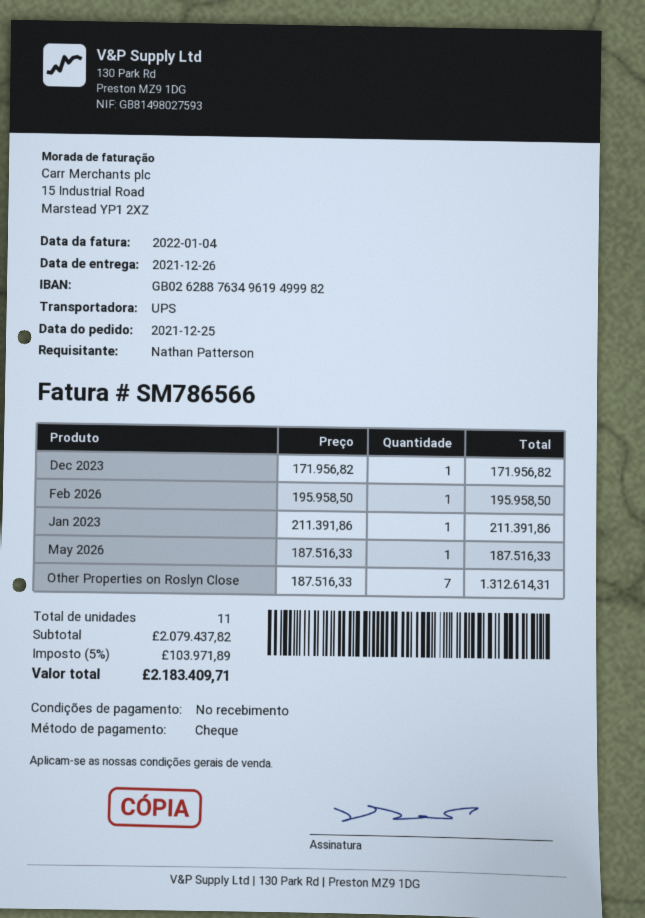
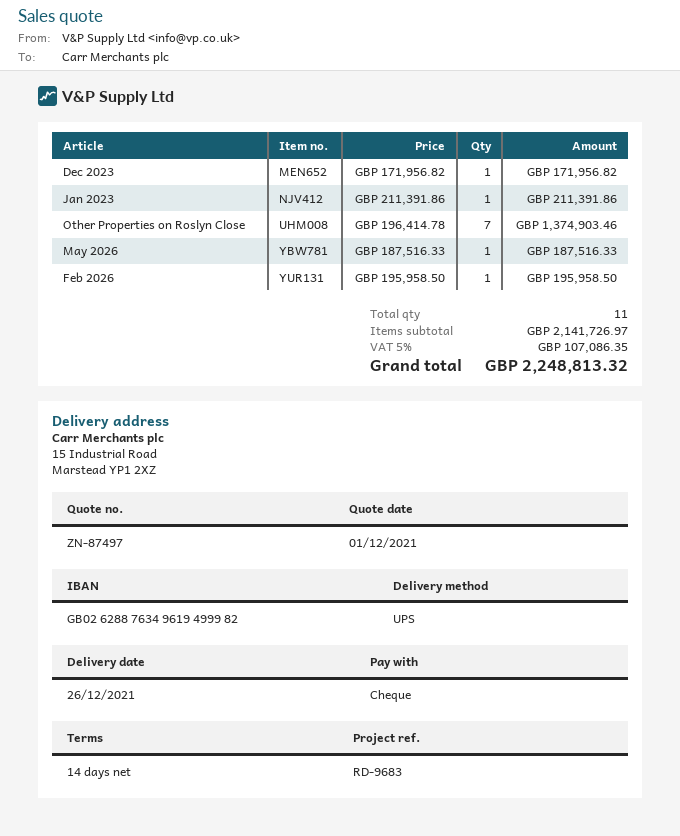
payment terms: on receipt -> 14 days
Other Properties on Roslyn Close: 7 x 187516.33 = 1312614.31 -> 7 x 196414.78 = 1374903.46
subtotal: 2079437.82 -> 2141726.97
tax: 5% = 103971.89 -> 5% = 107086.35
total: 2183409.71 -> 2248813.32

